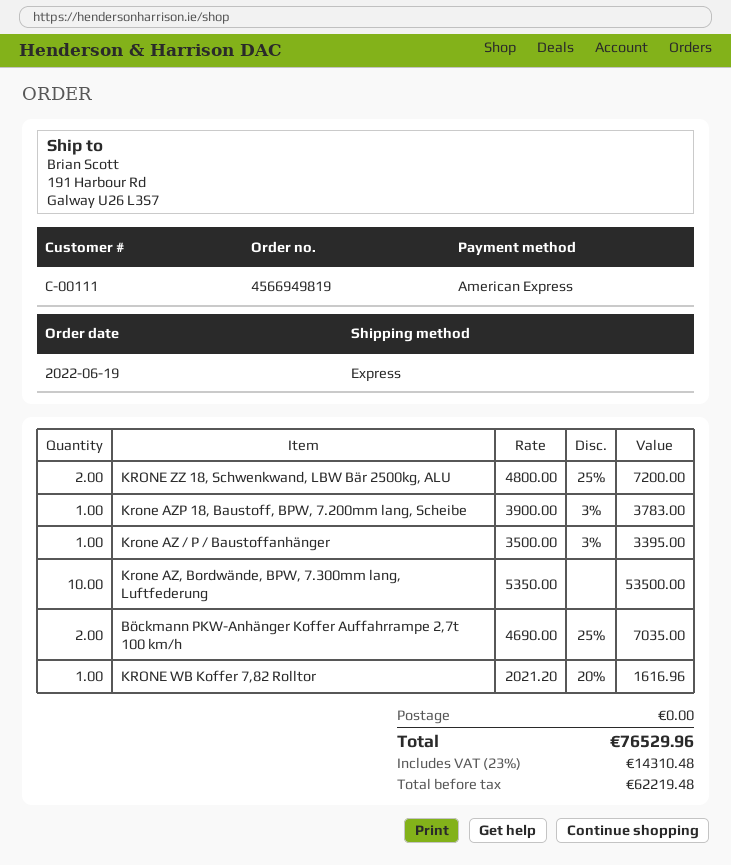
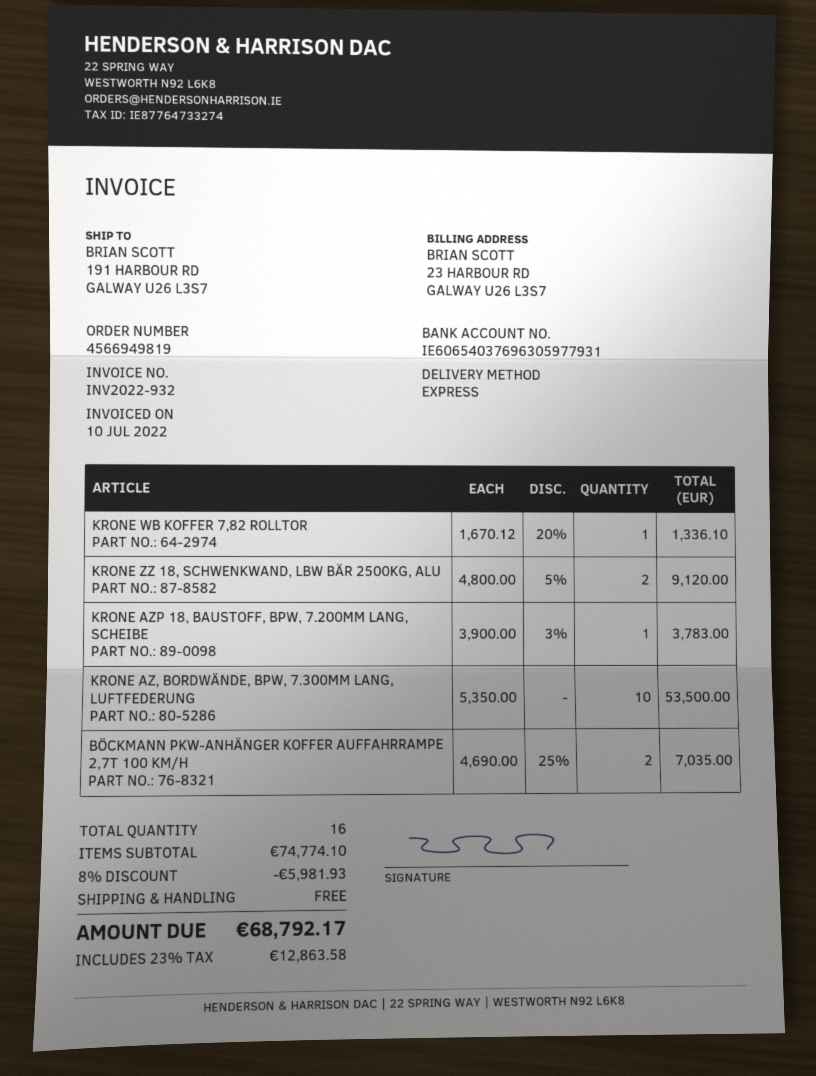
KRONE ZZ 18, Schwenkwand, LBW Bär 2500kg, ALU: 2 x 4800.00 - 25% = 7200.00 -> 2 x 4800.00 - 5% = 9120.00
Krone AZ / P / Baustoffanhänger: 1 x 3500.00 - 3% = 3395.00 -> none
KRONE WB Koffer 7,82 Rolltor: 1 x 2021.20 - 20% = 1616.96 -> 1 x 1670.12 - 20% = 1336.10
discount: none -> 8% = 5981.93
tax: 23% = 14310.48 -> 23% = 12863.58
total: 76529.96 -> 68792.17

